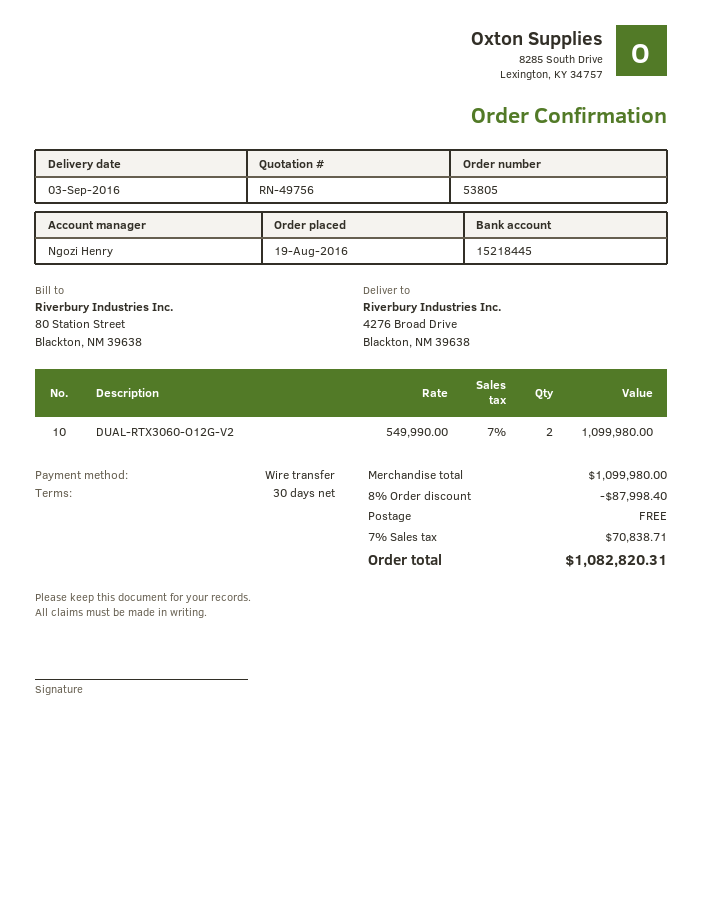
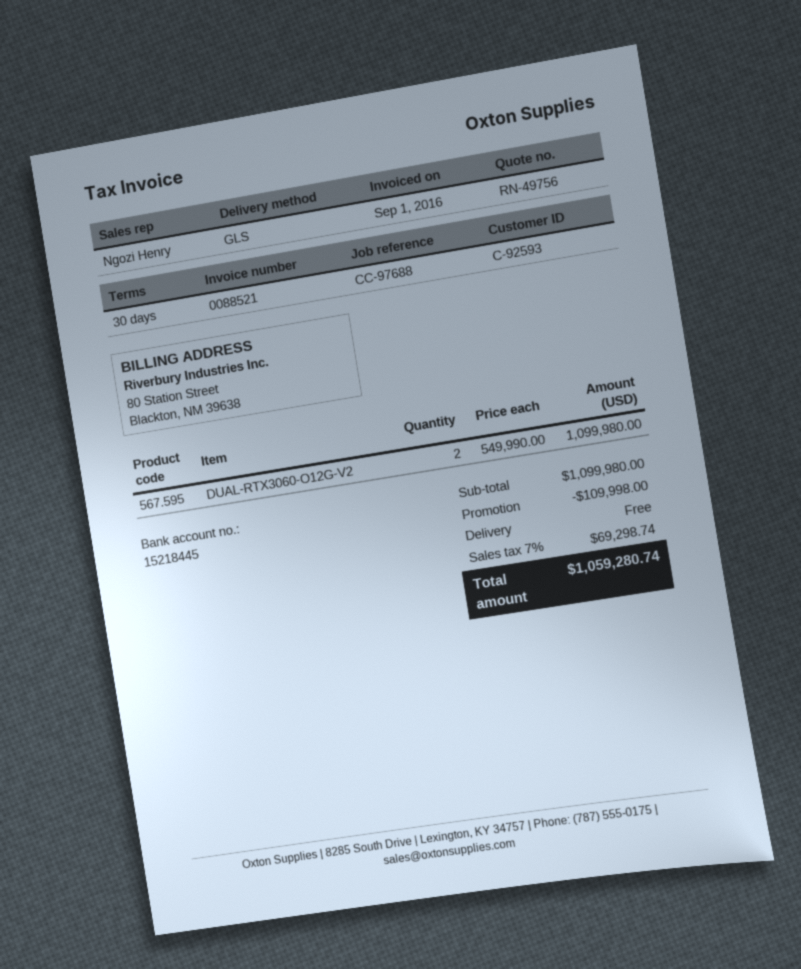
discount: 87998.40 -> 109998.00
tax: 7% = 70838.71 -> 7% = 69298.74
total: 1082820.31 -> 1059280.74

